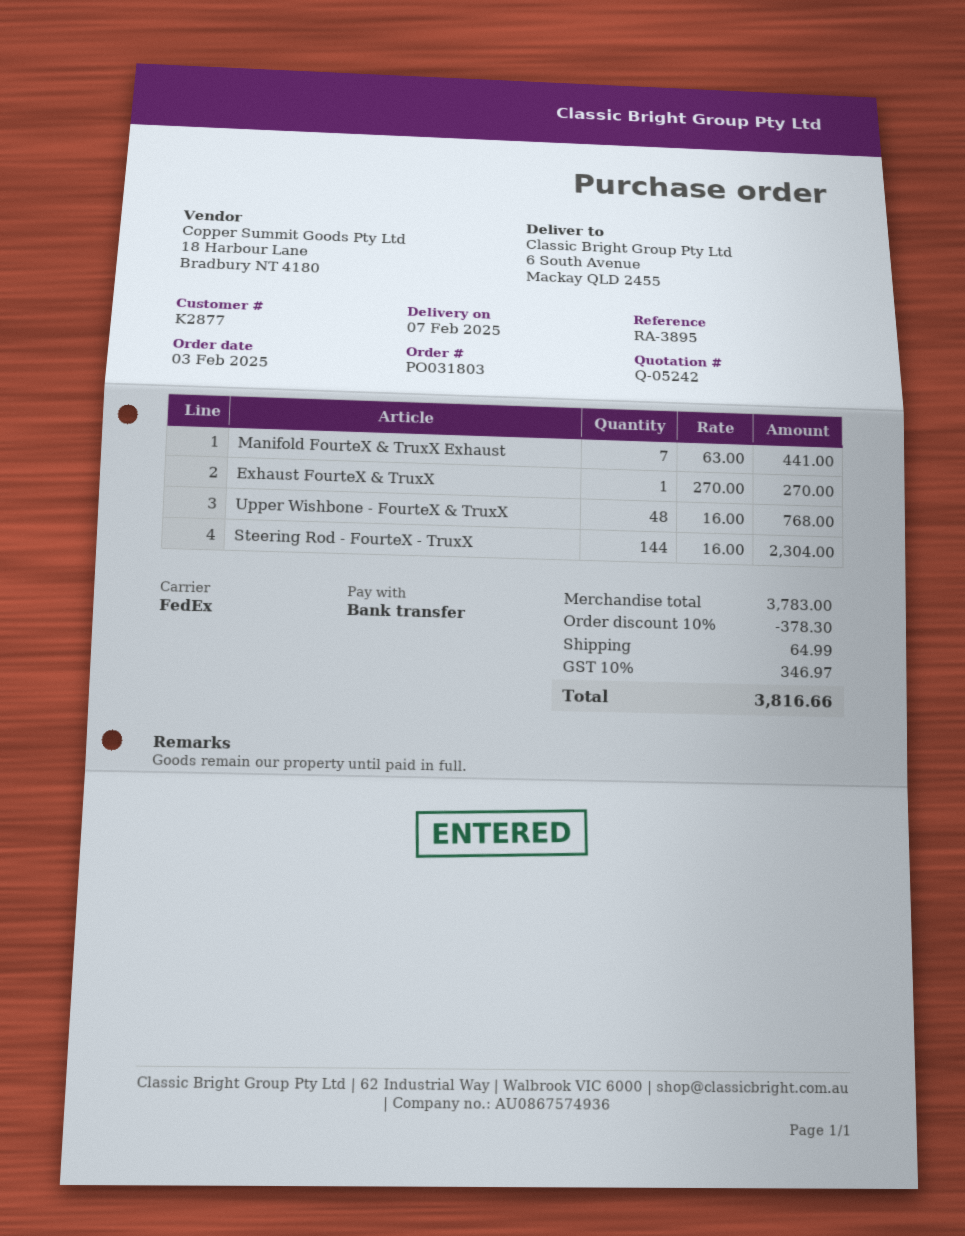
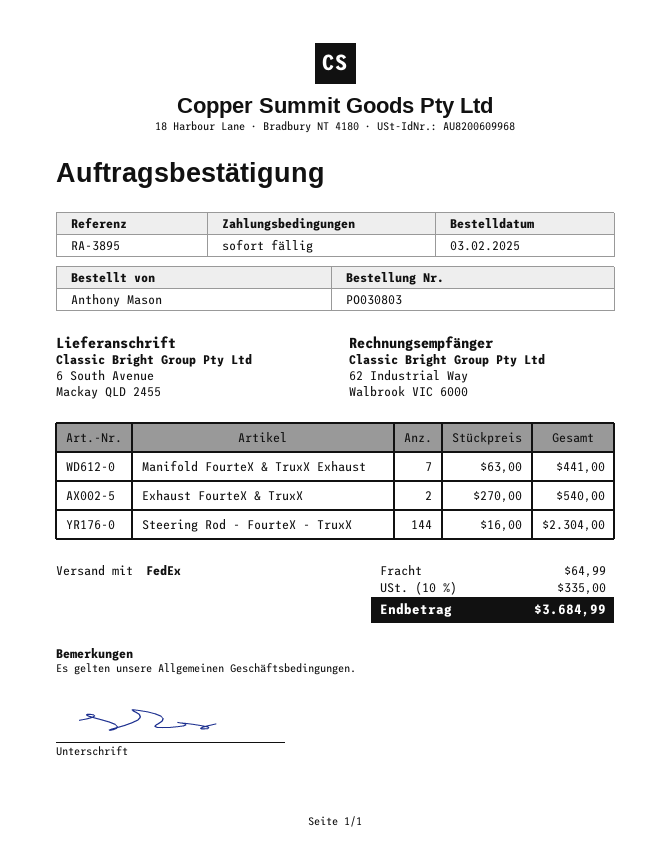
order number: PO031803 -> PO030803
Exhaust FourteX & TruxX: 1 x 270.00 = 270.00 -> 2 x 270.00 = 540.00
Upper Wishbone - FourteX & TruxX: 48 x 16.00 = 768.00 -> none
discount: 10% = 378.30 -> none
tax: 10% = 346.97 -> 10% = 335.00
total: 3816.66 -> 3684.99

